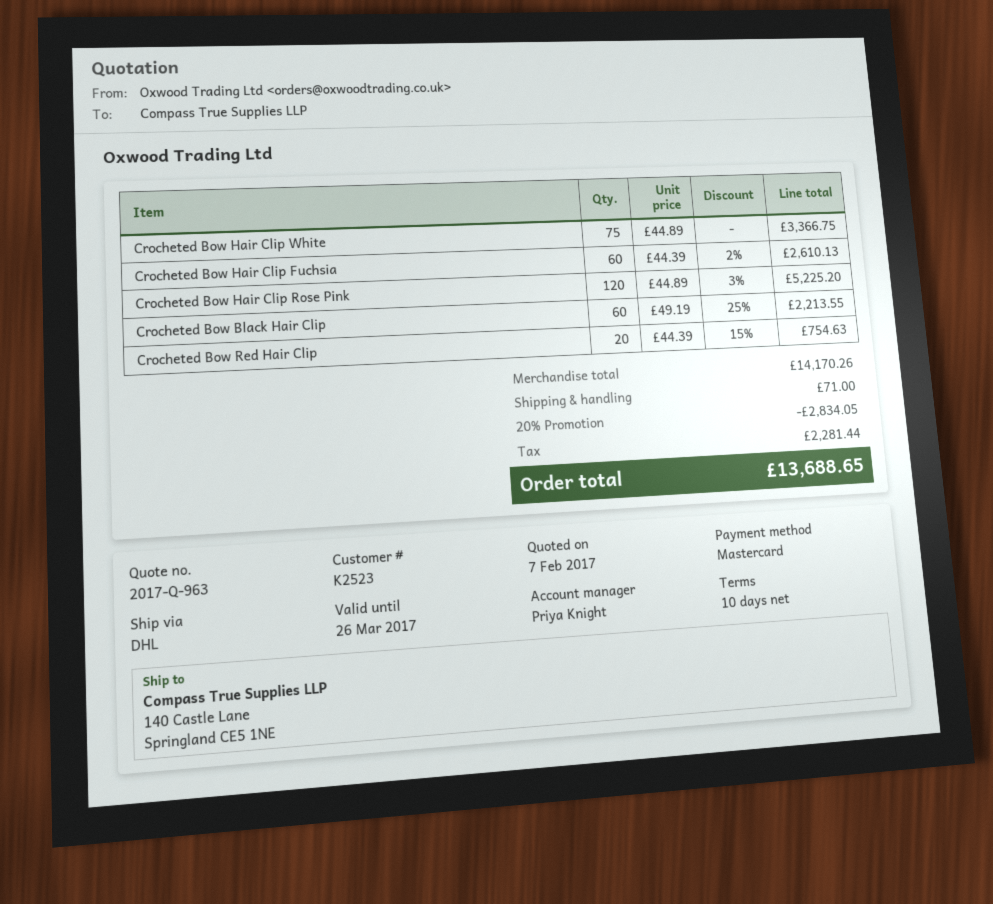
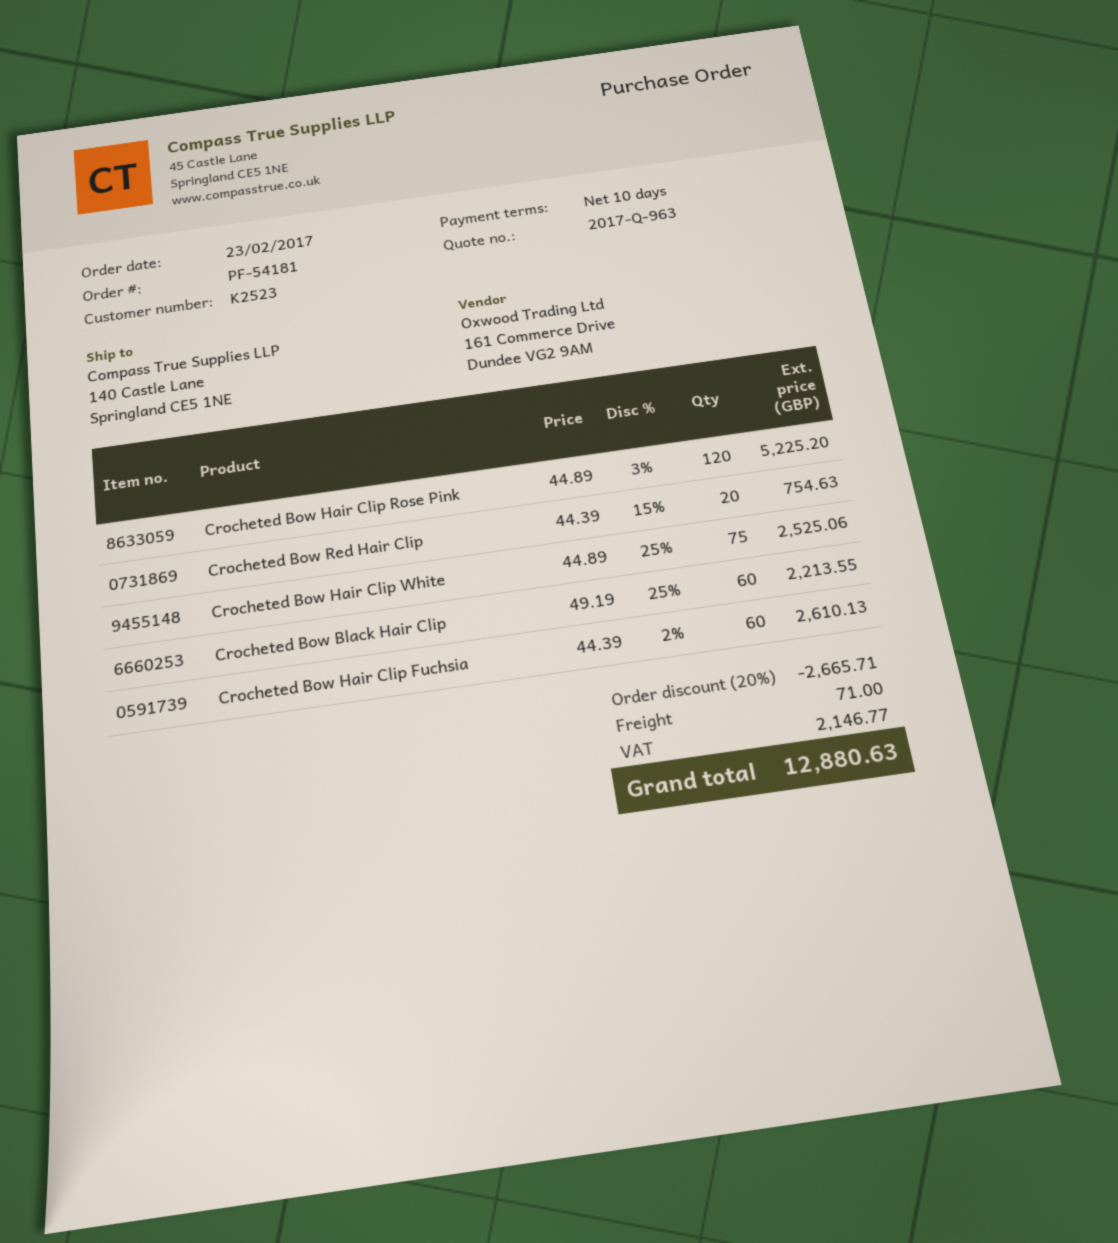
Crocheted Bow Hair Clip White: 75 x 44.89 = 3366.75 -> 75 x 44.89 - 25% = 2525.06
discount: 20% = 2834.05 -> 20% = 2665.71
tax: 2281.44 -> 2146.77
total: 13688.65 -> 12880.63

